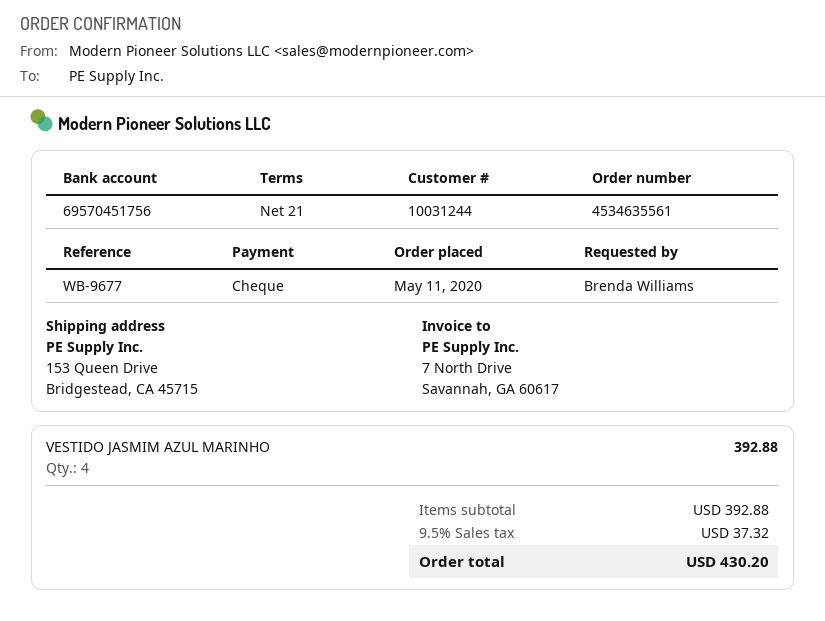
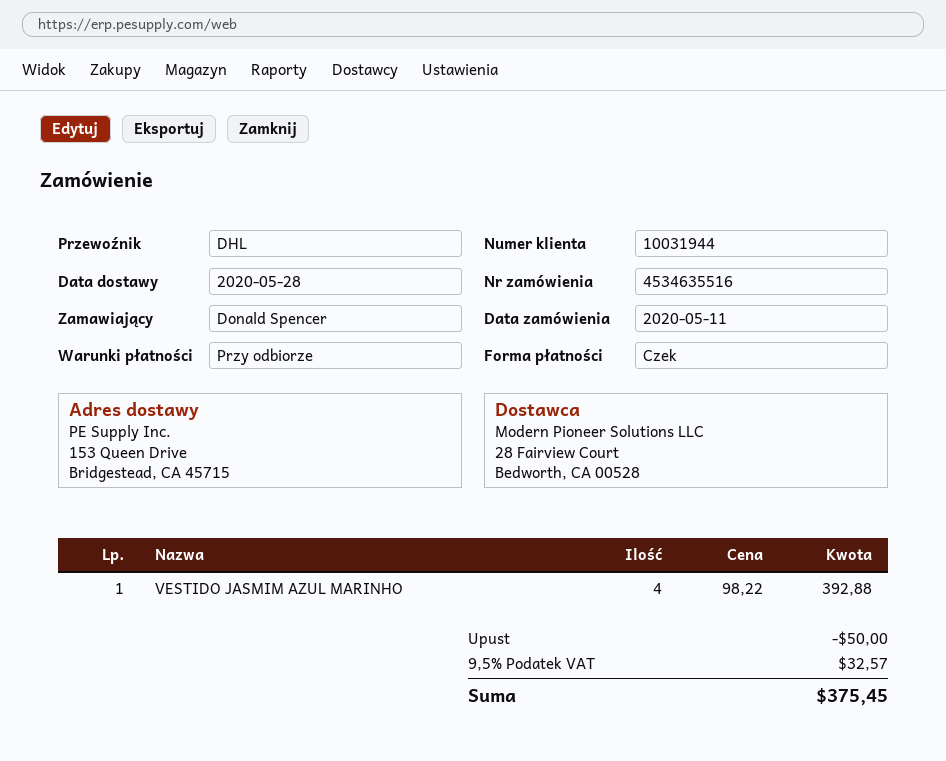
order number: 4534635561 -> 4534635516
payment terms: 21 days -> on receipt
customer number: 10031244 -> 10031944
ordered by: Brenda Williams -> Donald Spencer
discount: none -> 50.00
tax: 9.5% = 37.32 -> 9.5% = 32.57
total: 430.20 -> 375.45

